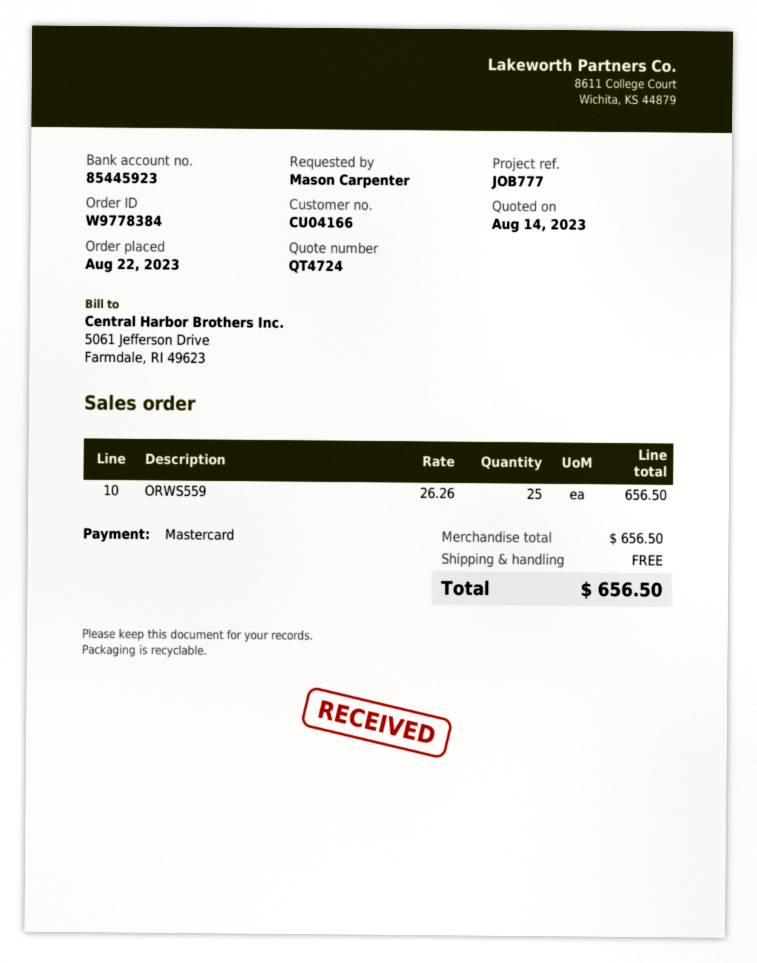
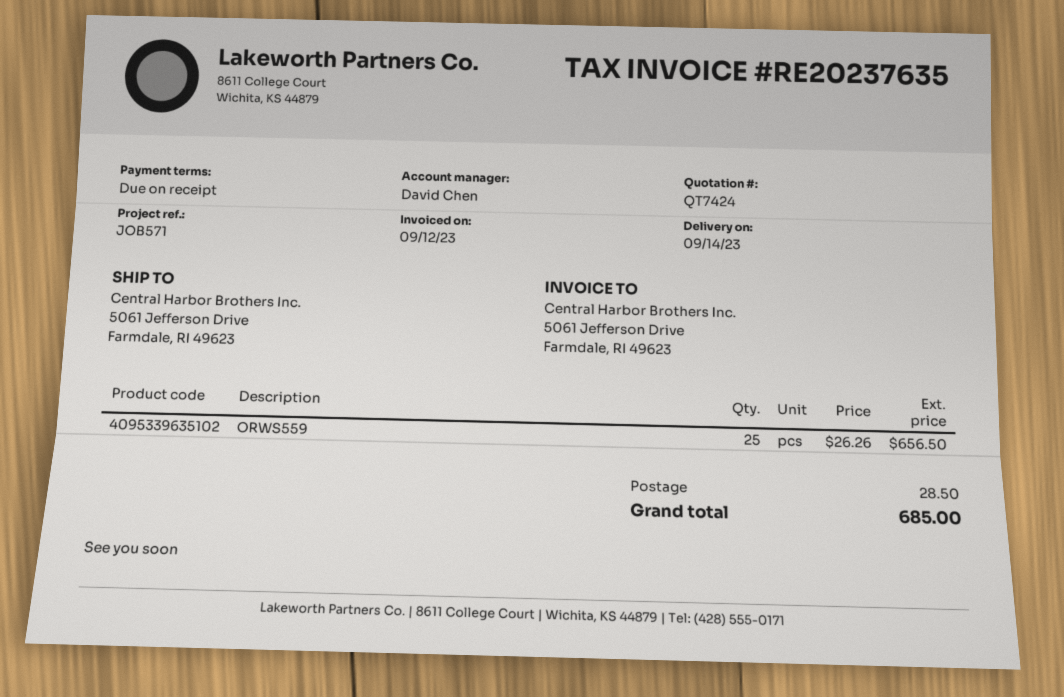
quote number: QT4724 -> QT7424
reference: JOB777 -> JOB571
shipping: 0.00 -> 28.50
total: 656.50 -> 685.00

